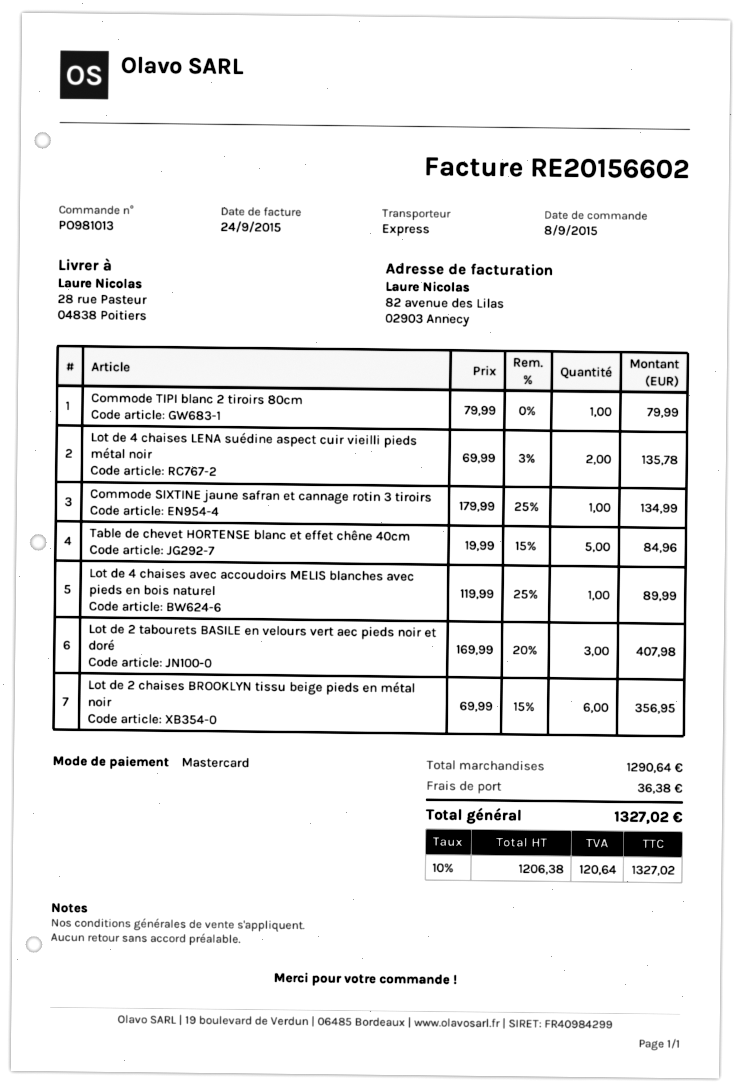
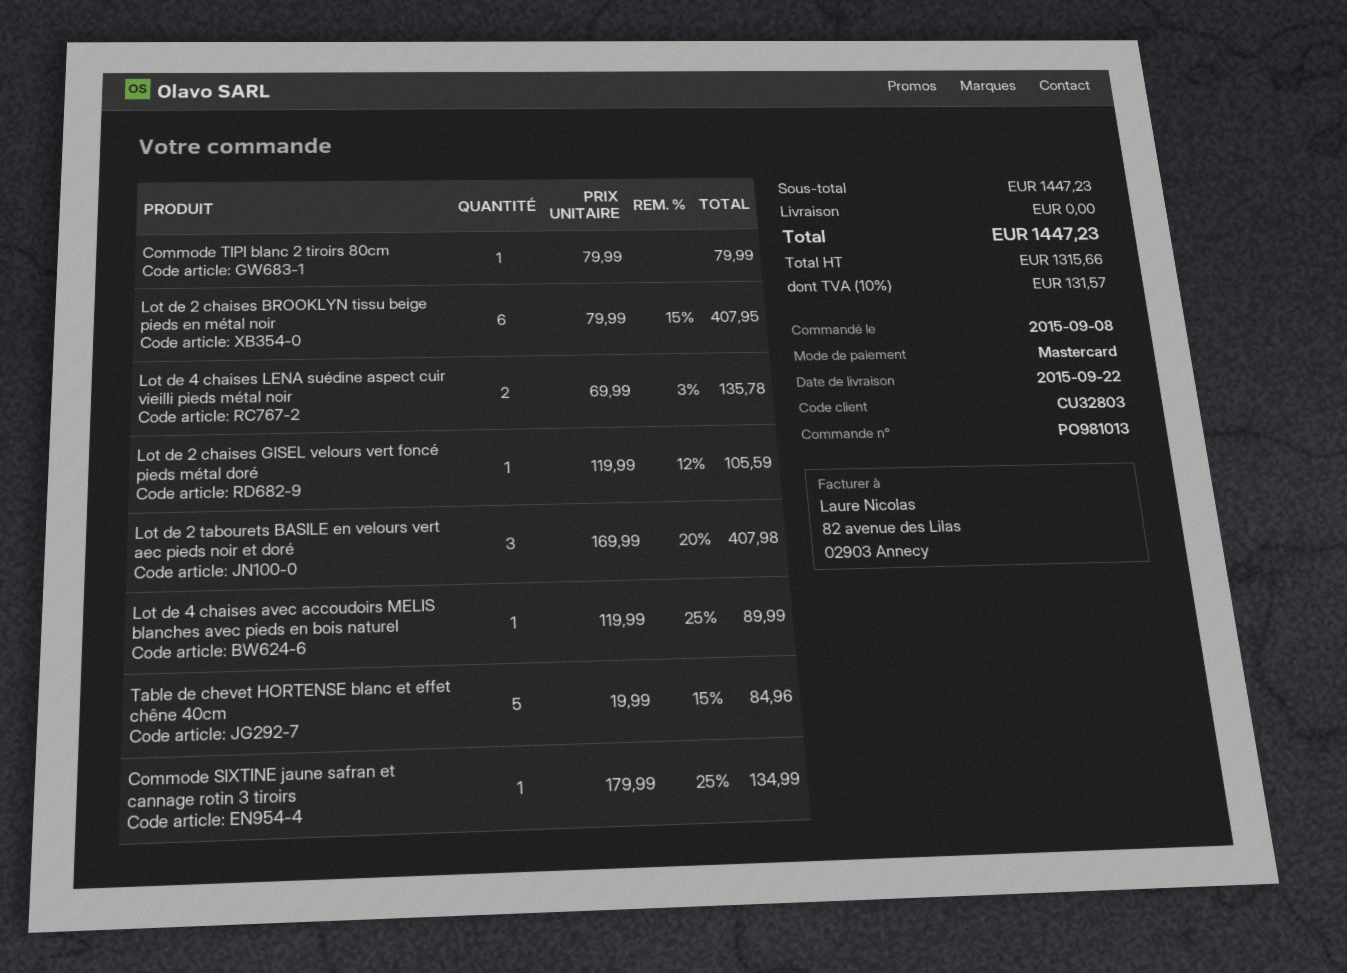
Lot de 2 chaises BROOKLYN tissu beige pieds en métal noir: 6 x 69.99 - 15% = 356.95 -> 6 x 79.99 - 15% = 407.95
Lot de 2 chaises GISEL velours vert foncé pieds métal doré: none -> 1 x 119.99 - 12% = 105.59
subtotal: 1290.64 -> 1447.23
shipping: 36.38 -> 0.00
net: 1206.38 -> 1315.66
tax: 10% = 120.64 -> 10% = 131.57
total: 1327.02 -> 1447.23

